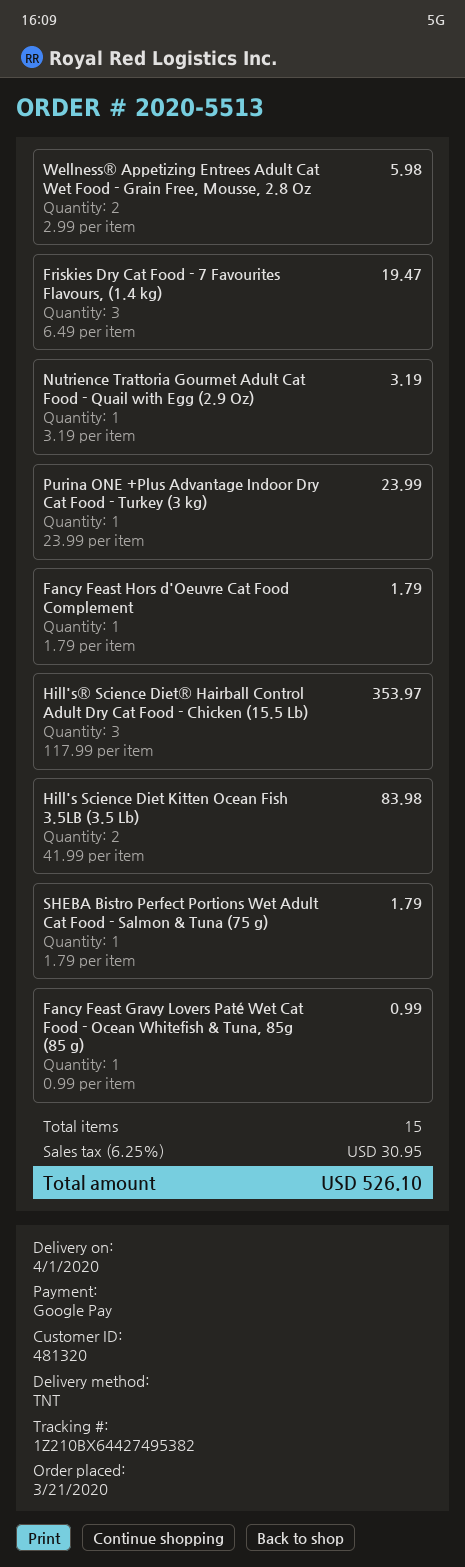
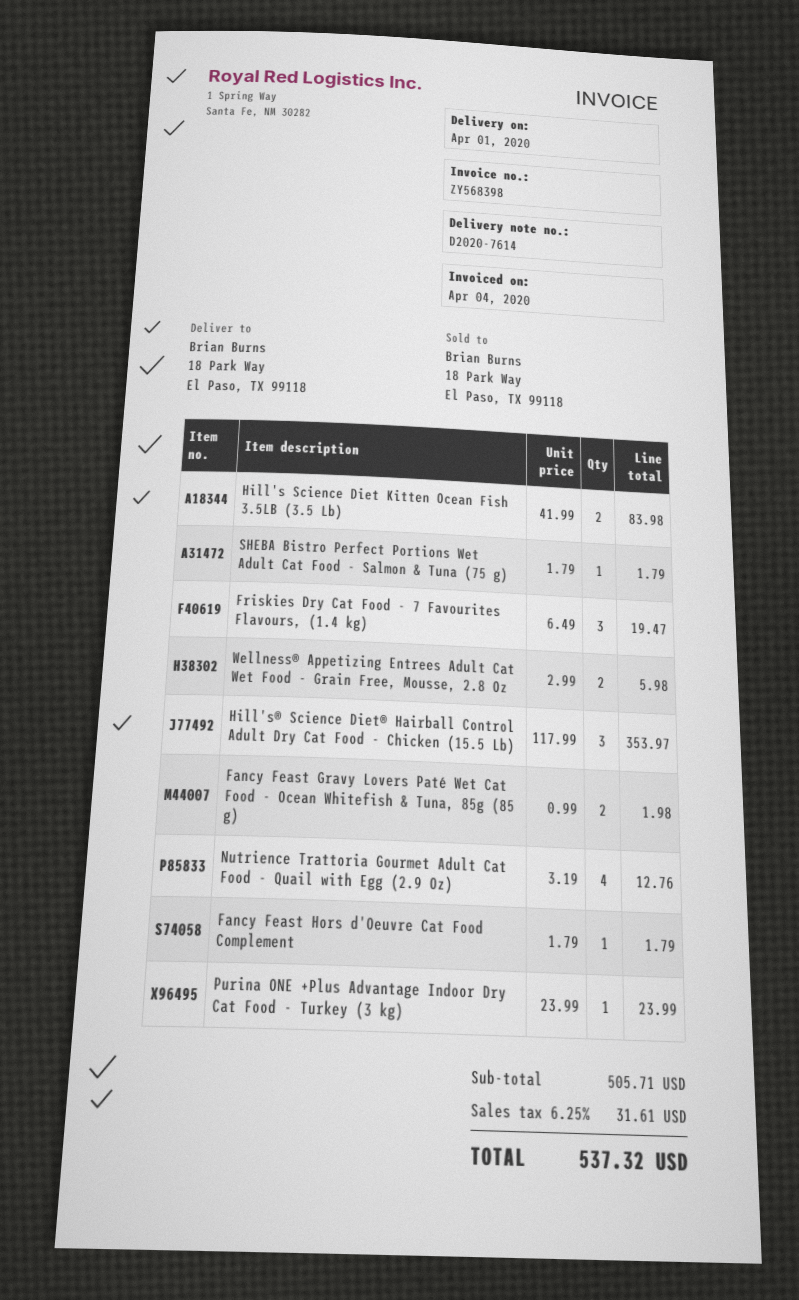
Nutrience Trattoria Gourmet Adult Cat Food - Quail with Egg (2.9 Oz): 1 x 3.19 = 3.19 -> 4 x 3.19 = 12.76
Fancy Feast Gravy Lovers Paté Wet Cat Food - Ocean Whitefish & Tuna, 85g (85 g): 1 x 0.99 = 0.99 -> 2 x 0.99 = 1.98
tax: 6.25% = 30.95 -> 6.25% = 31.61
total: 526.10 -> 537.32

